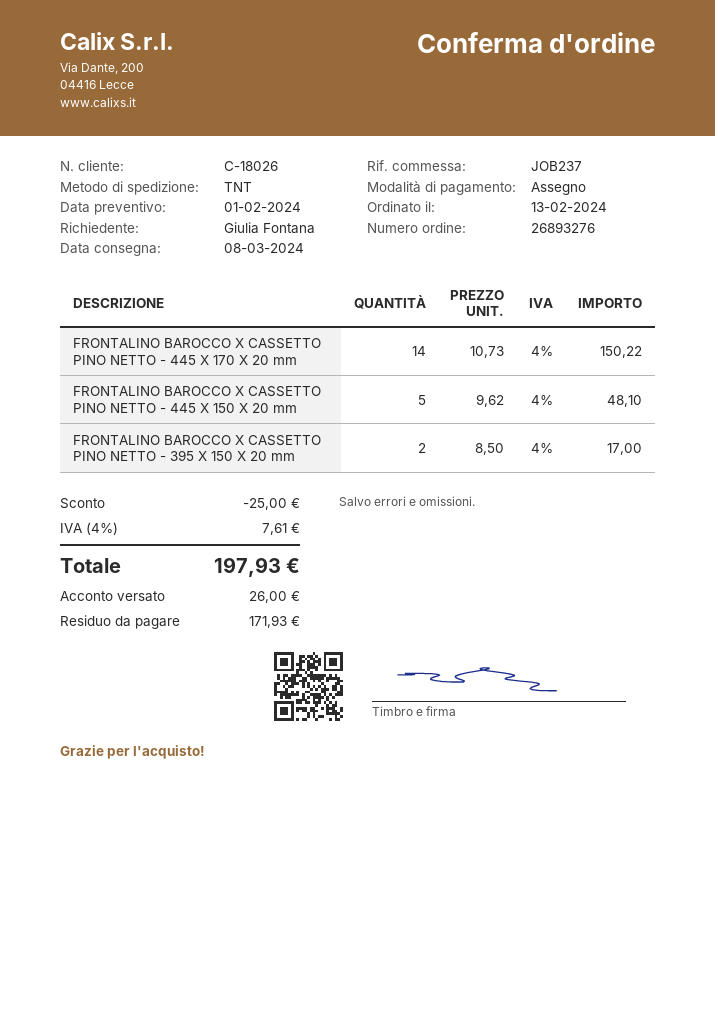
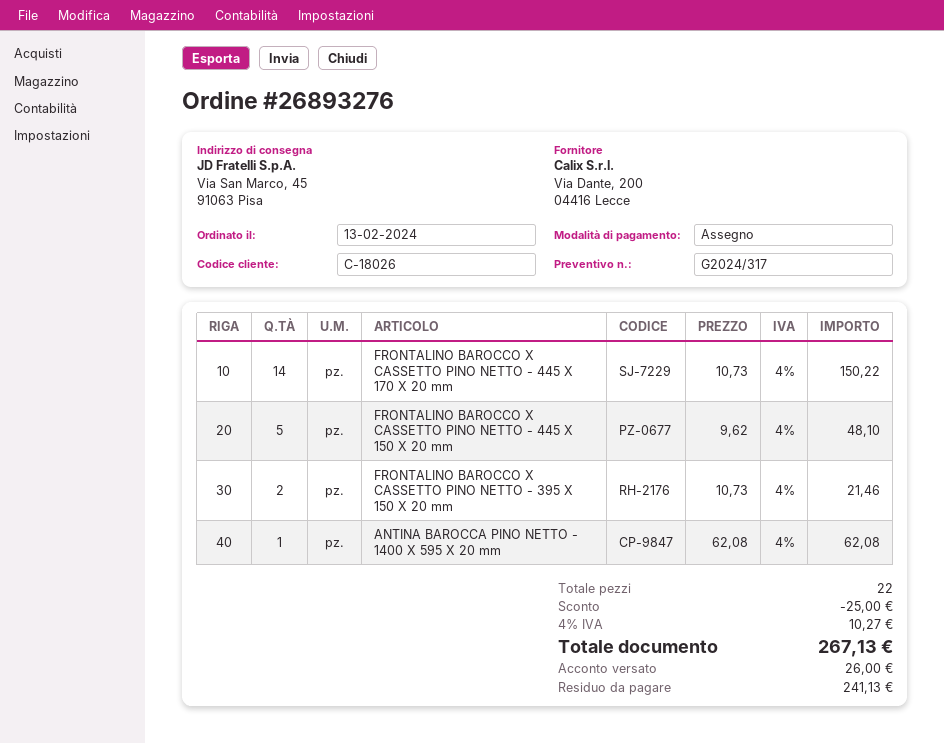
FRONTALINO BAROCCO X CASSETTO PINO NETTO - 395 X 150 X 20 mm: 2 x 8.50 = 17.00 -> 2 x 10.73 = 21.46
ANTINA BAROCCA PINO NETTO - 1400 X 595 X 20 mm: none -> 1 x 62.08 = 62.08
tax: 4% = 7.61 -> 4% = 10.27
total: 197.93 -> 267.13
balance: 171.93 -> 241.13

